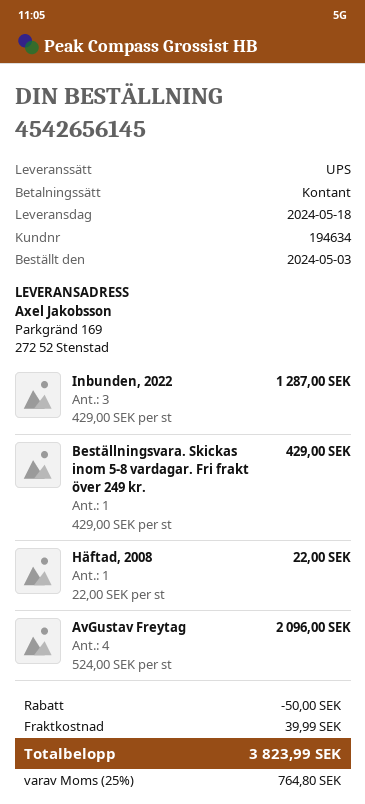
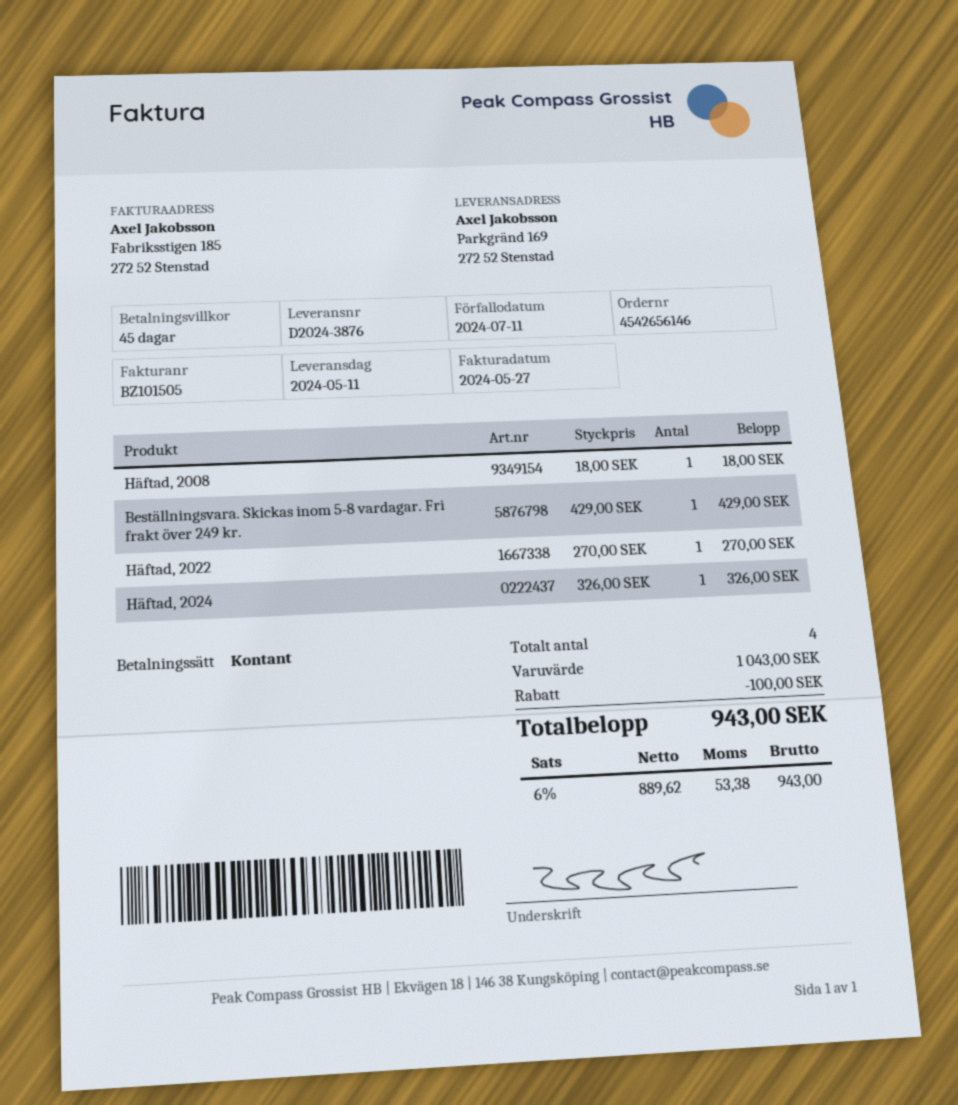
order number: 4542656145 -> 4542656146
delivery date: 2024-05-18 -> 2024-05-11
Inbunden, 2022: 3 x 429.00 = 1287.00 -> none
Häftad, 2008: 1 x 22.00 = 22.00 -> 1 x 18.00 = 18.00
AvGustav Freytag: 4 x 524.00 = 2096.00 -> none
Häftad, 2022: none -> 1 x 270.00 = 270.00
Häftad, 2024: none -> 1 x 326.00 = 326.00
discount: 50.00 -> 100.00
shipping: 39.99 -> none
tax: 25% = 764.80 -> 6% = 53.38
total: 3823.99 -> 943.00

